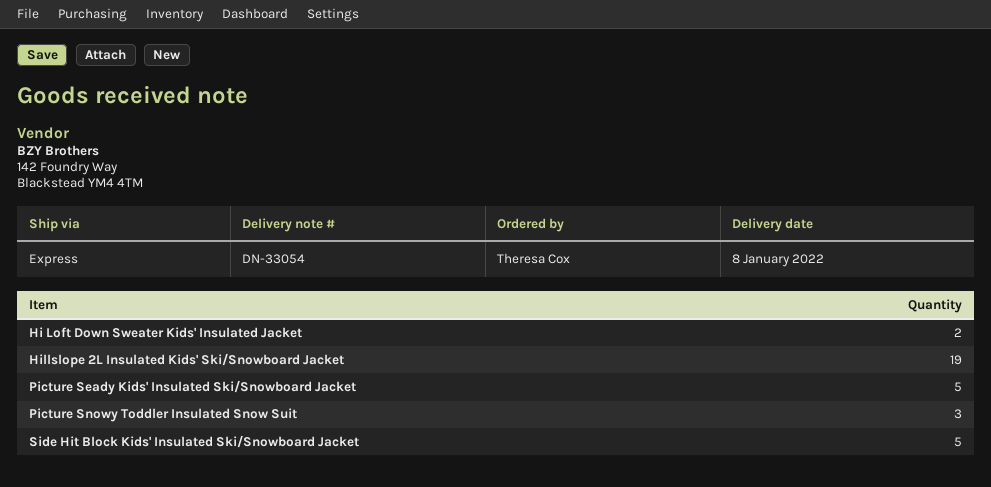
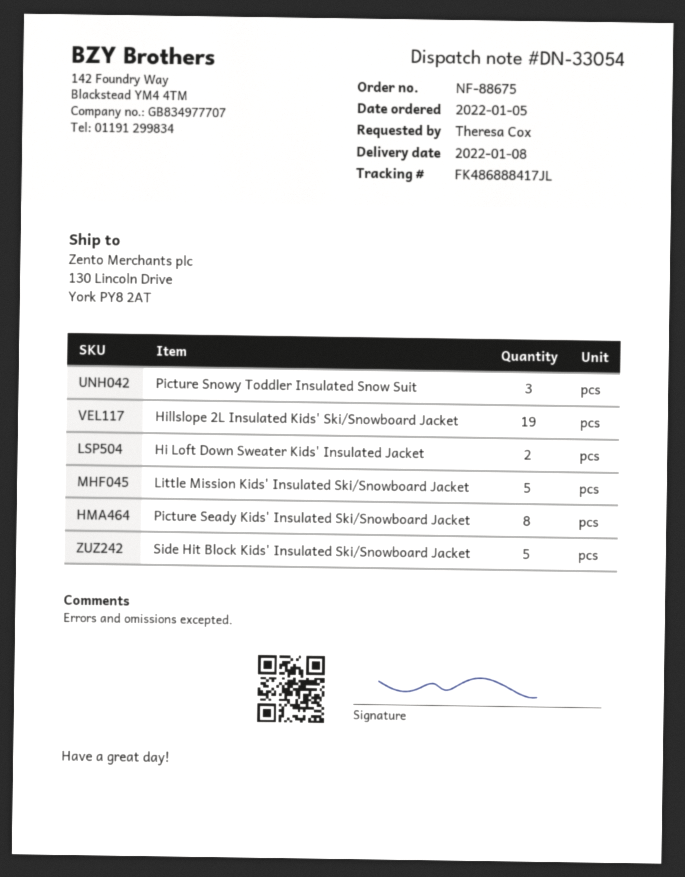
Picture Seady Kids' Insulated Ski/Snowboard Jacket: 5 -> 8
Little Mission Kids' Insulated Ski/Snowboard Jacket: none -> 5

